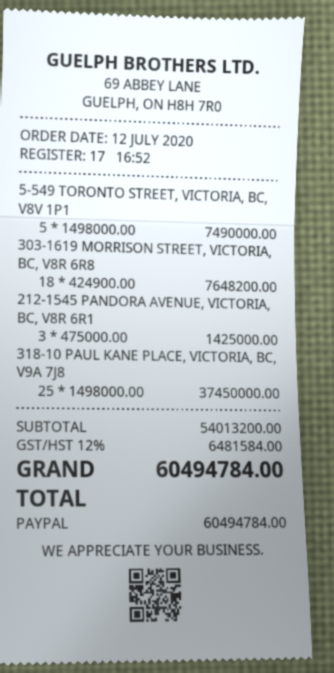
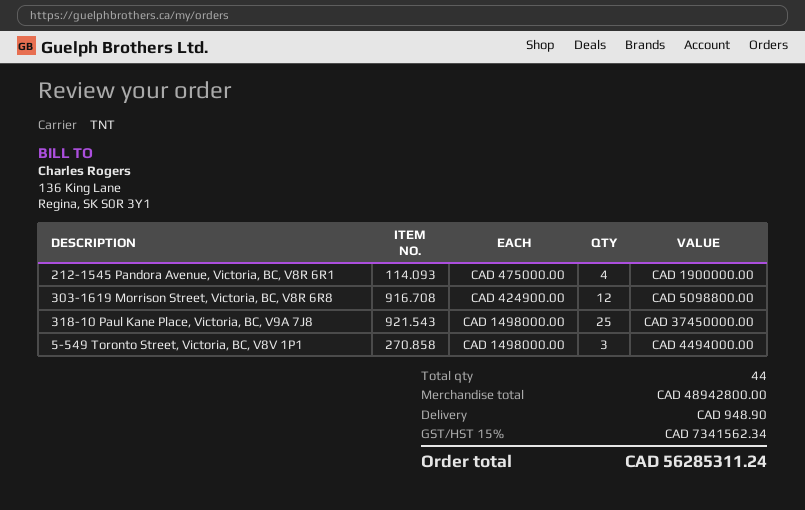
5-549 TORONTO STREET, VICTORIA, BC, V8V 1P1: 5 x 1498000.00 = 7490000.00 -> 3 x 1498000.00 = 4494000.00
303-1619 MORRISON STREET, VICTORIA, BC, V8R 6R8: 18 x 424900.00 = 7648200.00 -> 12 x 424900.00 = 5098800.00
212-1545 PANDORA AVENUE, VICTORIA, BC, V8R 6R1: 3 x 475000.00 = 1425000.00 -> 4 x 475000.00 = 1900000.00
subtotal: 54013200.00 -> 48942800.00
shipping: none -> 948.90
tax: 12% = 6481584.00 -> 15% = 7341562.34
total: 60494784.00 -> 56285311.24

